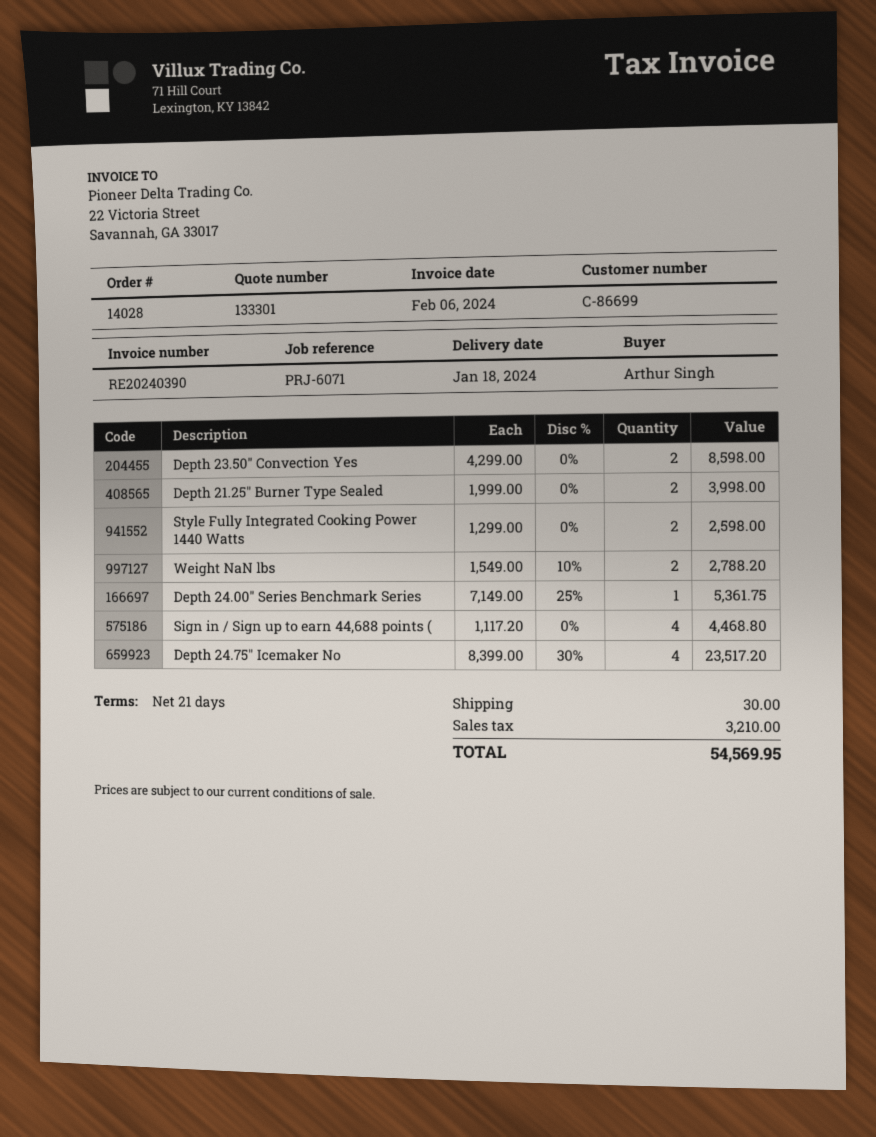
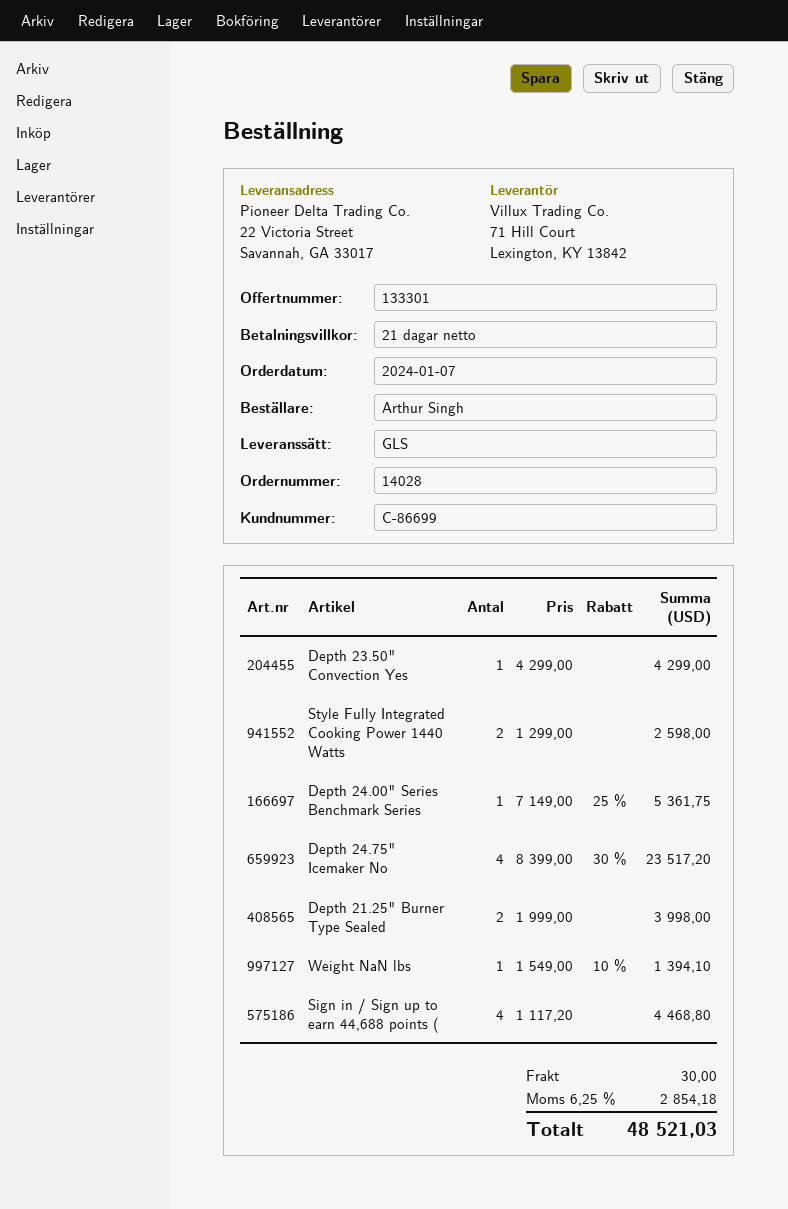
Depth 23.50" Convection Yes: 2 x 4299.00 = 8598.00 -> 1 x 4299.00 = 4299.00
Weight NaN lbs: 2 x 1549.00 - 10% = 2788.20 -> 1 x 1549.00 - 10% = 1394.10
tax: 3210.00 -> 2854.18
total: 54569.95 -> 48521.03

